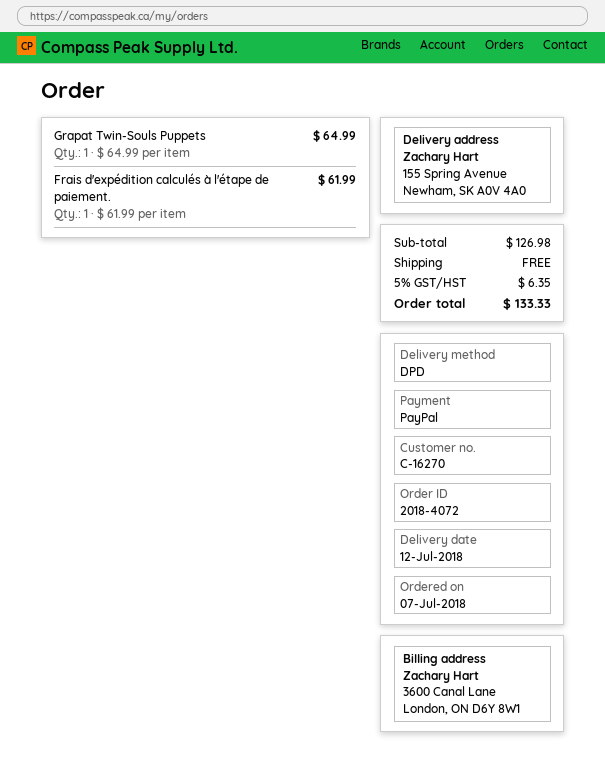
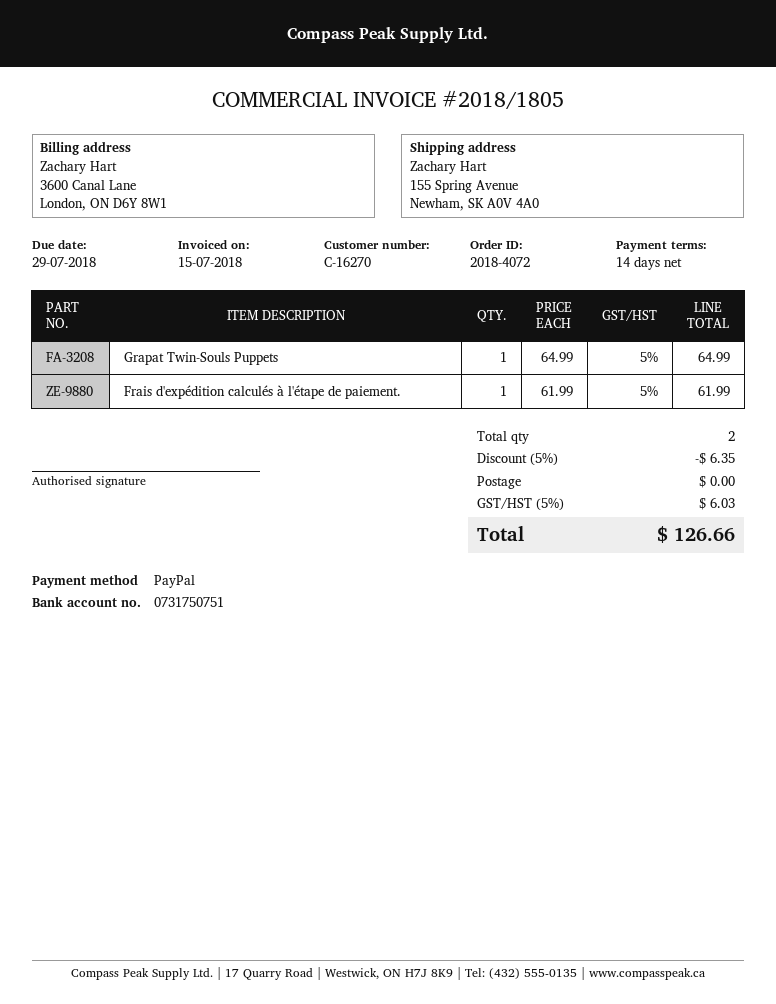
discount: none -> 5% = 6.35
tax: 5% = 6.35 -> 5% = 6.03
total: 133.33 -> 126.66

